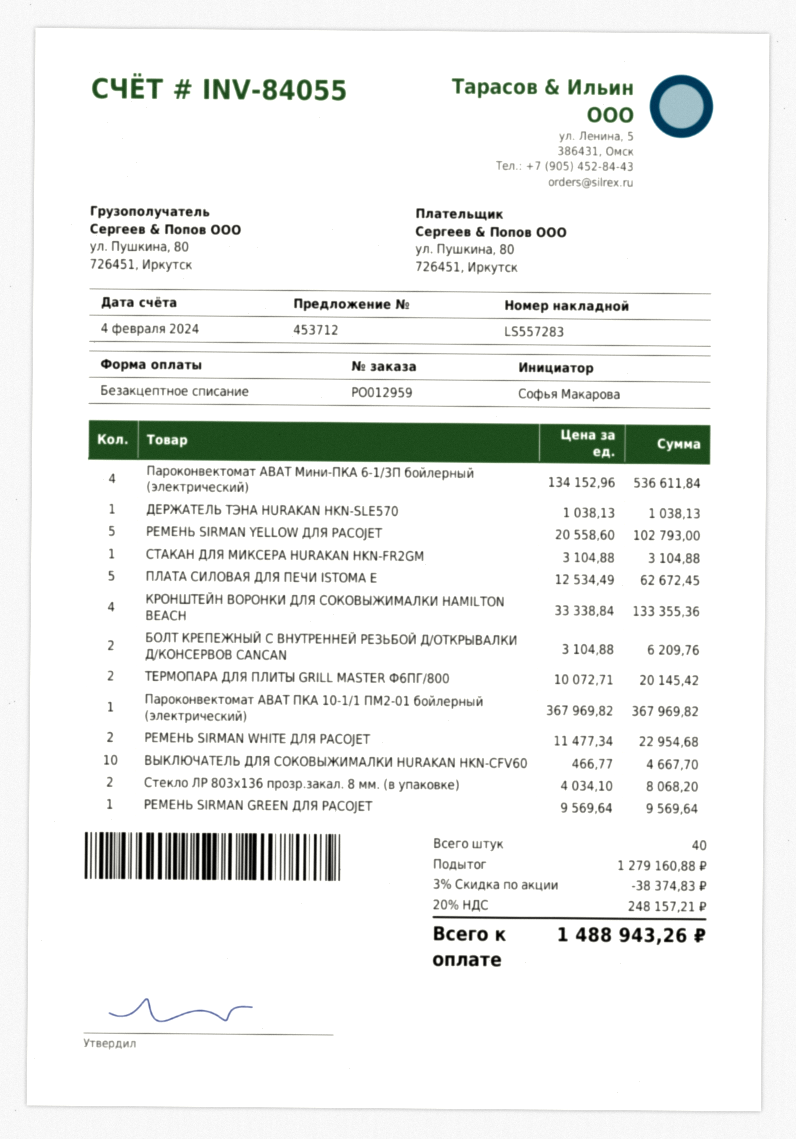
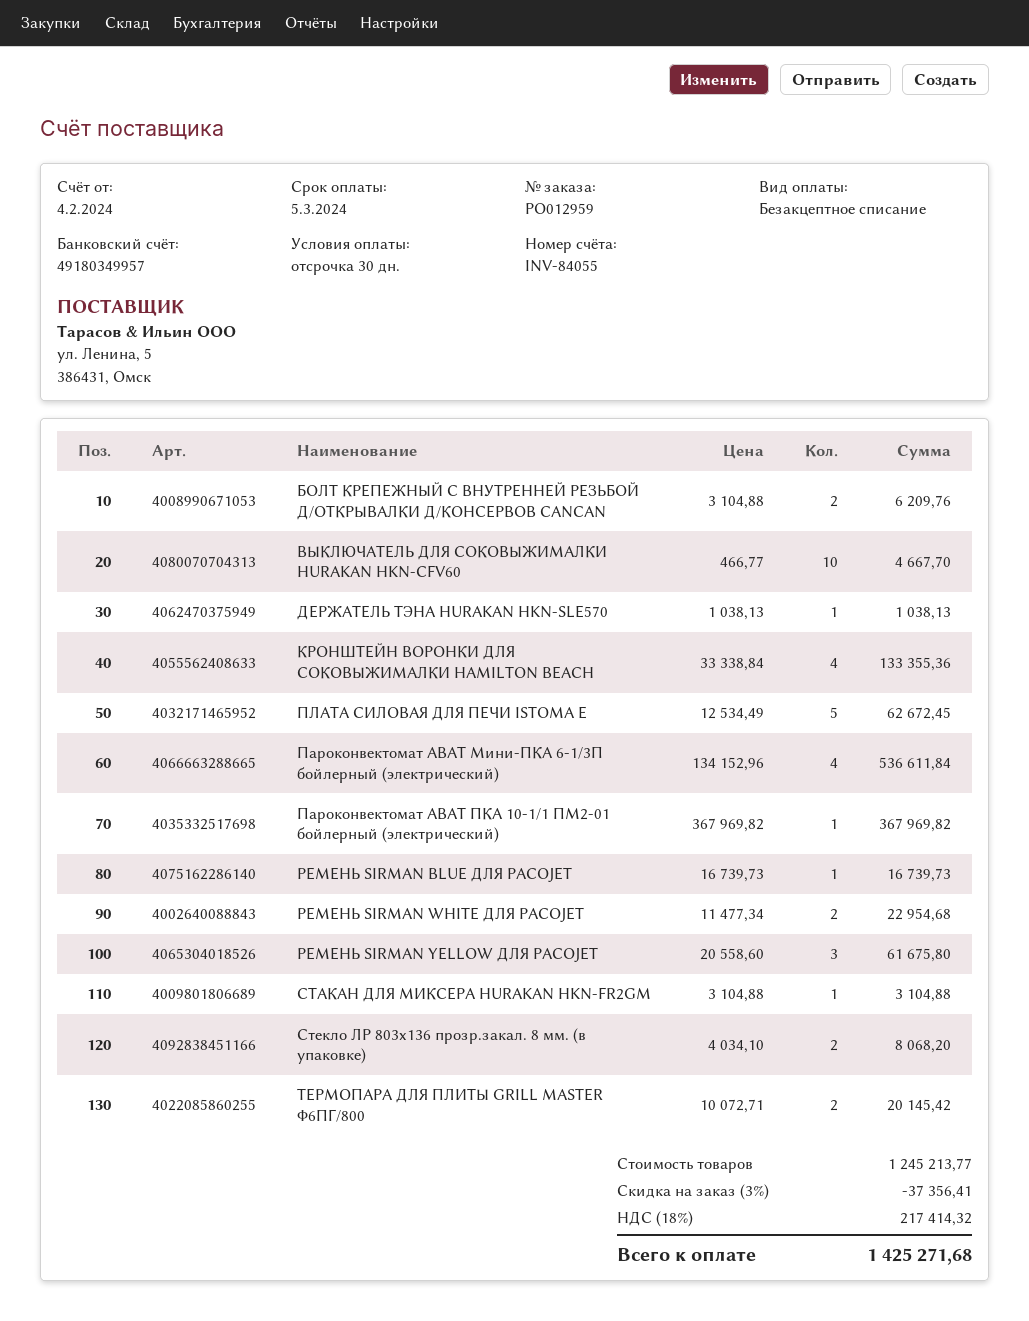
РЕМЕНЬ SIRMAN YELLOW ДЛЯ PACOJET: 5 x 20558.60 = 102793.00 -> 3 x 20558.60 = 61675.80
РЕМЕНЬ SIRMAN GREEN ДЛЯ PACOJET: 1 x 9569.64 = 9569.64 -> none
РЕМЕНЬ SIRMAN BLUE ДЛЯ PACOJET: none -> 1 x 16739.73 = 16739.73
subtotal: 1279160.88 -> 1245213.77
discount: 3% = 38374.83 -> 3% = 37356.41
tax: 20% = 248157.21 -> 18% = 217414.32
total: 1488943.26 -> 1425271.68

